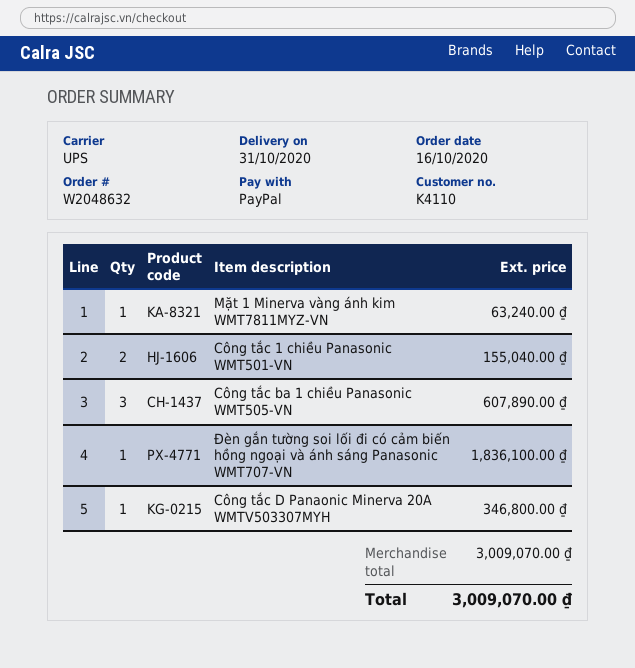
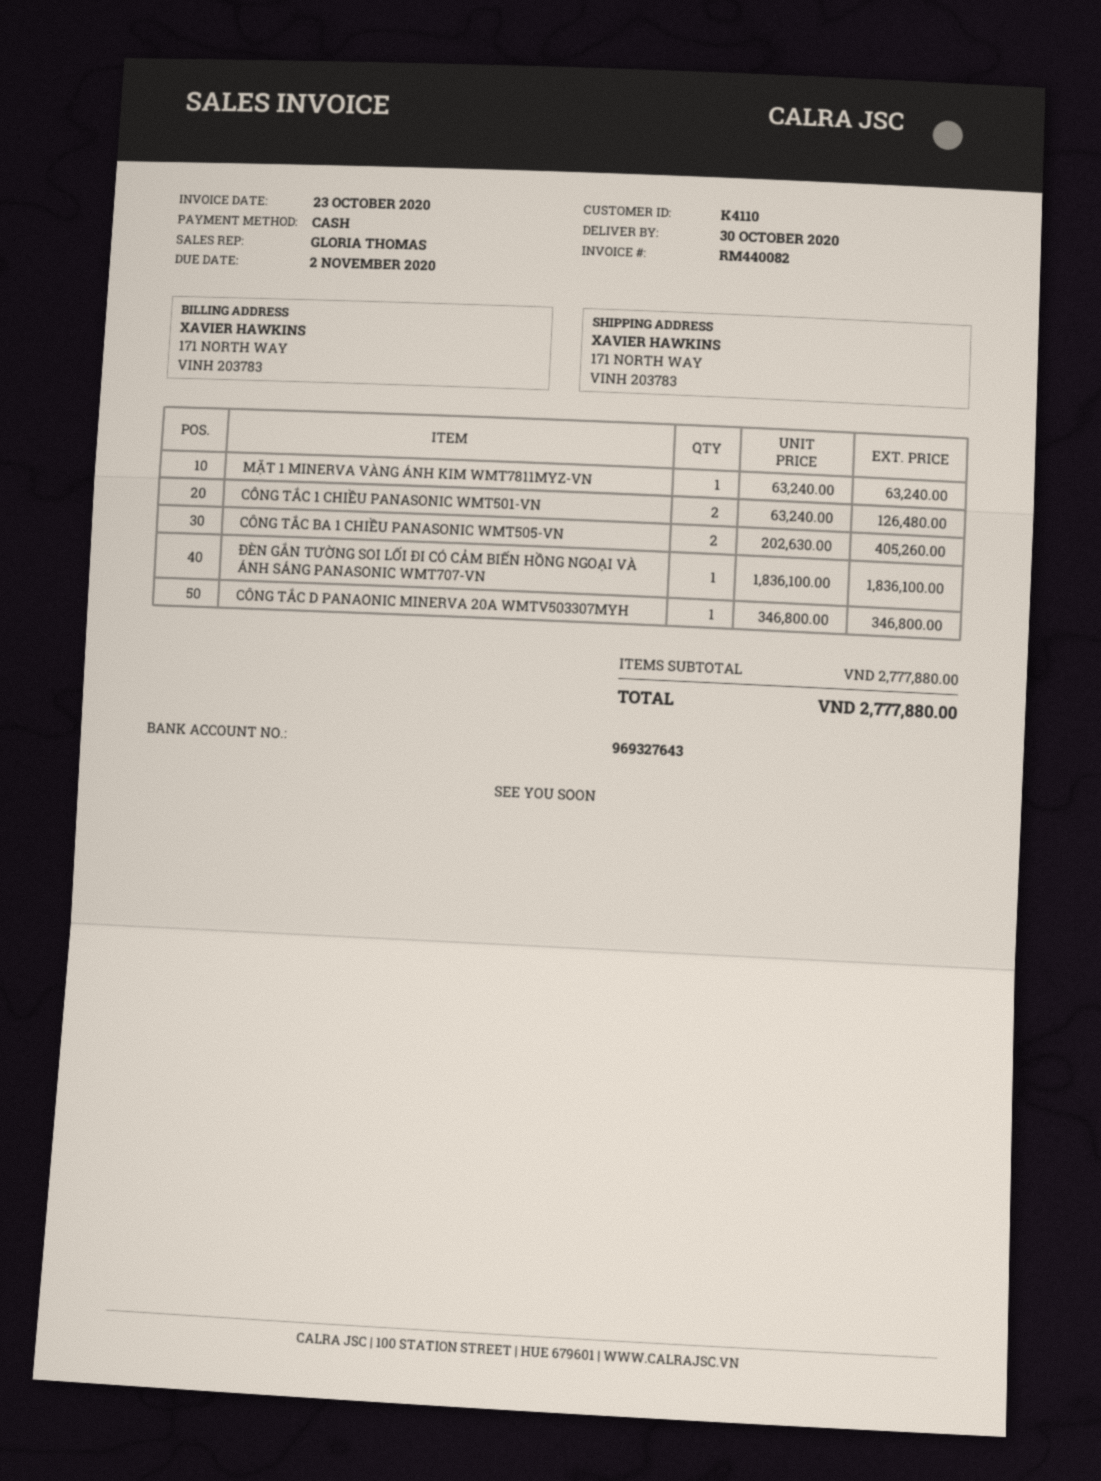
delivery date: 2020-10-31 -> 2020-10-30
payment method: PayPal -> cash
Công tắc 1 chiều Panasonic WMT501-VN: 2 for 155040.00 -> 2 for 126480.00
Công tắc ba 1 chiều Panasonic WMT505-VN: 3 for 607890.00 -> 2 for 405260.00
subtotal: 3009070.00 -> 2777880.00
total: 3009070.00 -> 2777880.00

